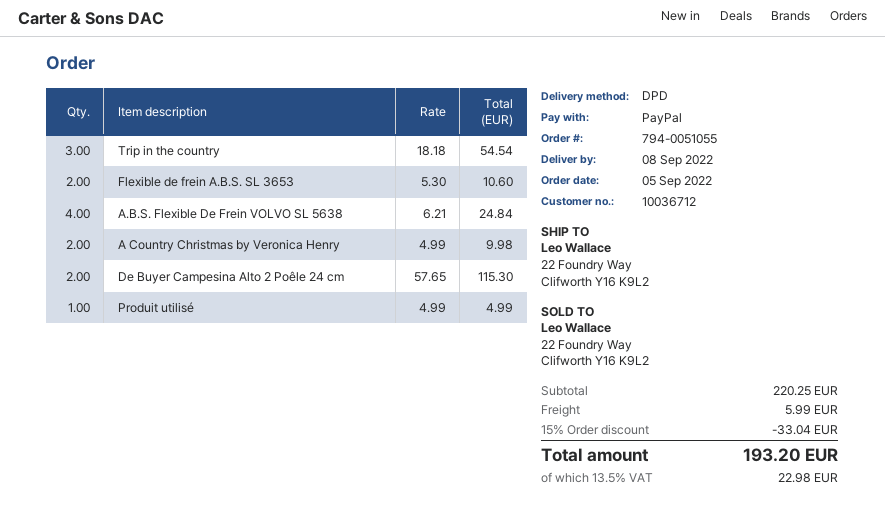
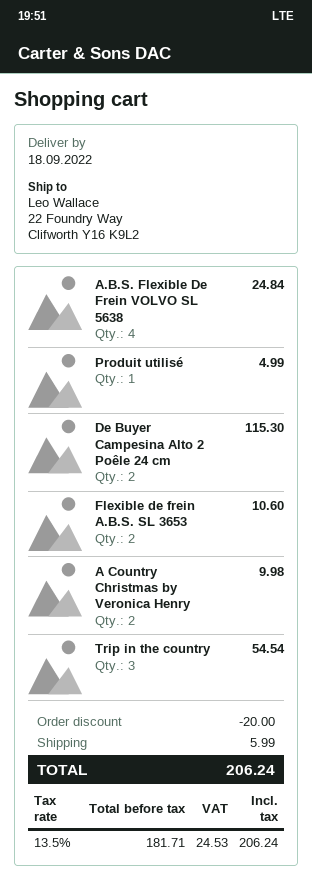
delivery date: 2022-09-08 -> 2022-09-18
discount: 33.04 -> 20.00
tax: 13.5% = 22.98 -> 13.5% = 24.53
total: 193.20 -> 206.24

